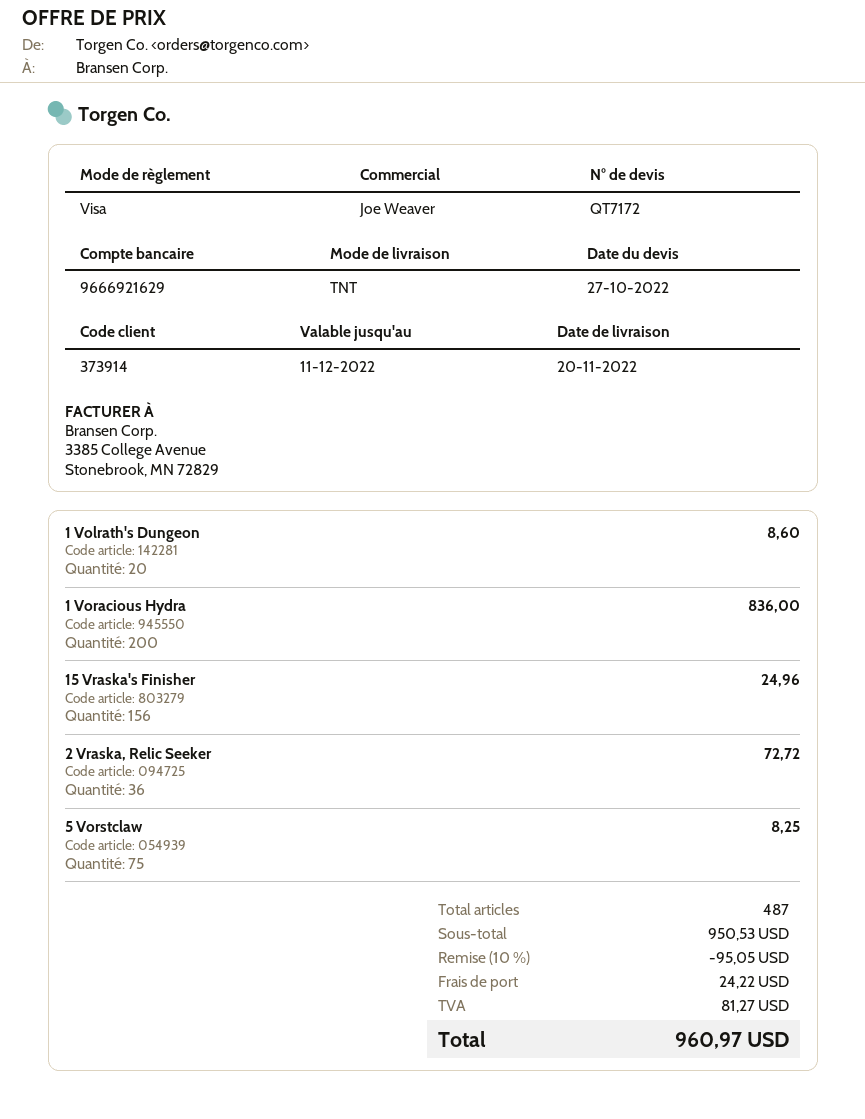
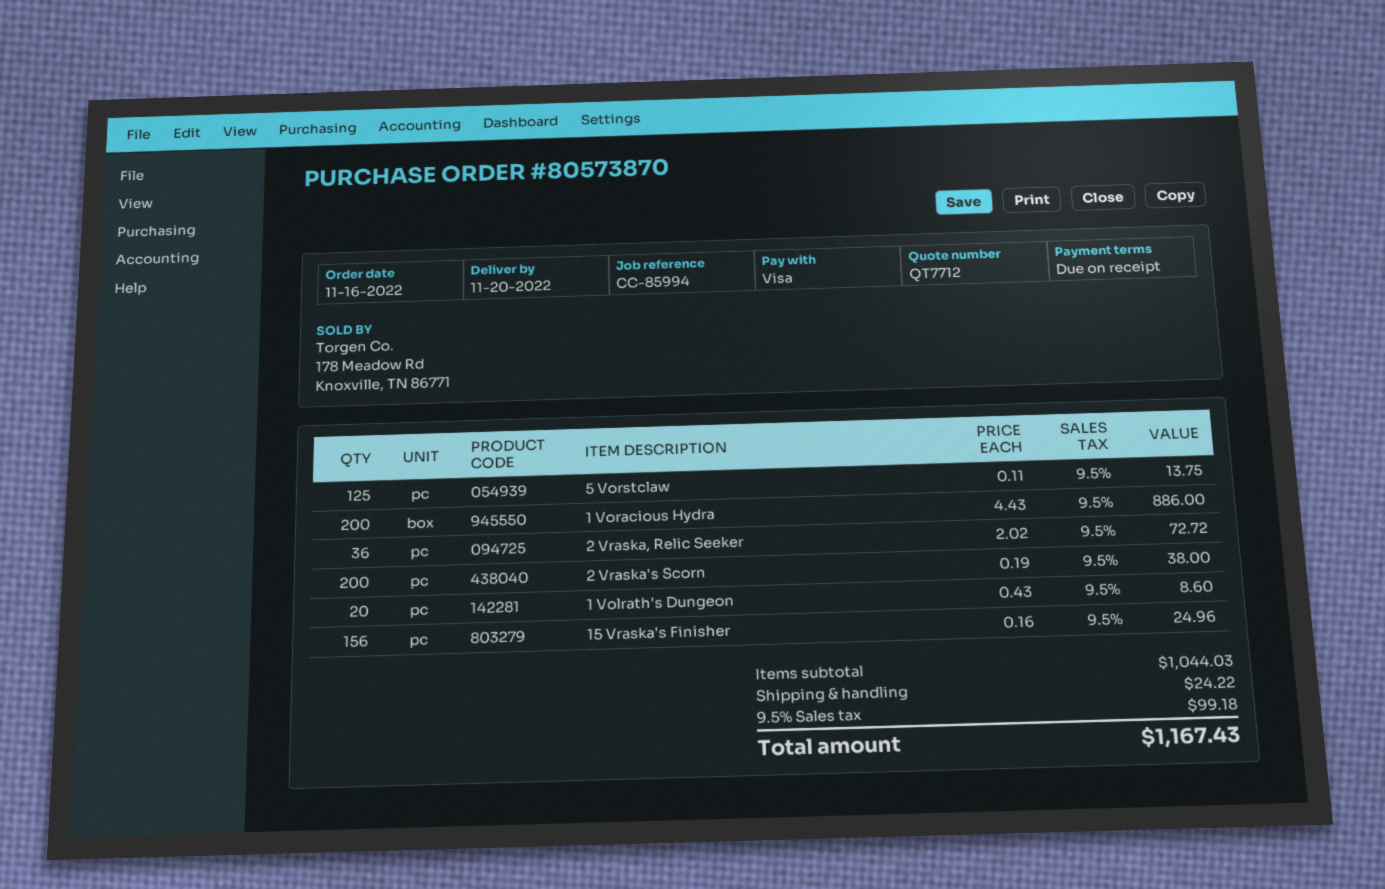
quote number: QT7172 -> QT7712
1 Voracious Hydra: 200 for 836.00 -> 200 for 886.00
5 Vorstclaw: 75 for 8.25 -> 125 for 13.75
2 Vraska's Scorn: none -> 200 for 38.00
subtotal: 950.53 -> 1044.03
discount: 10% = 95.05 -> none
tax: 81.27 -> 99.18
total: 960.97 -> 1167.43

